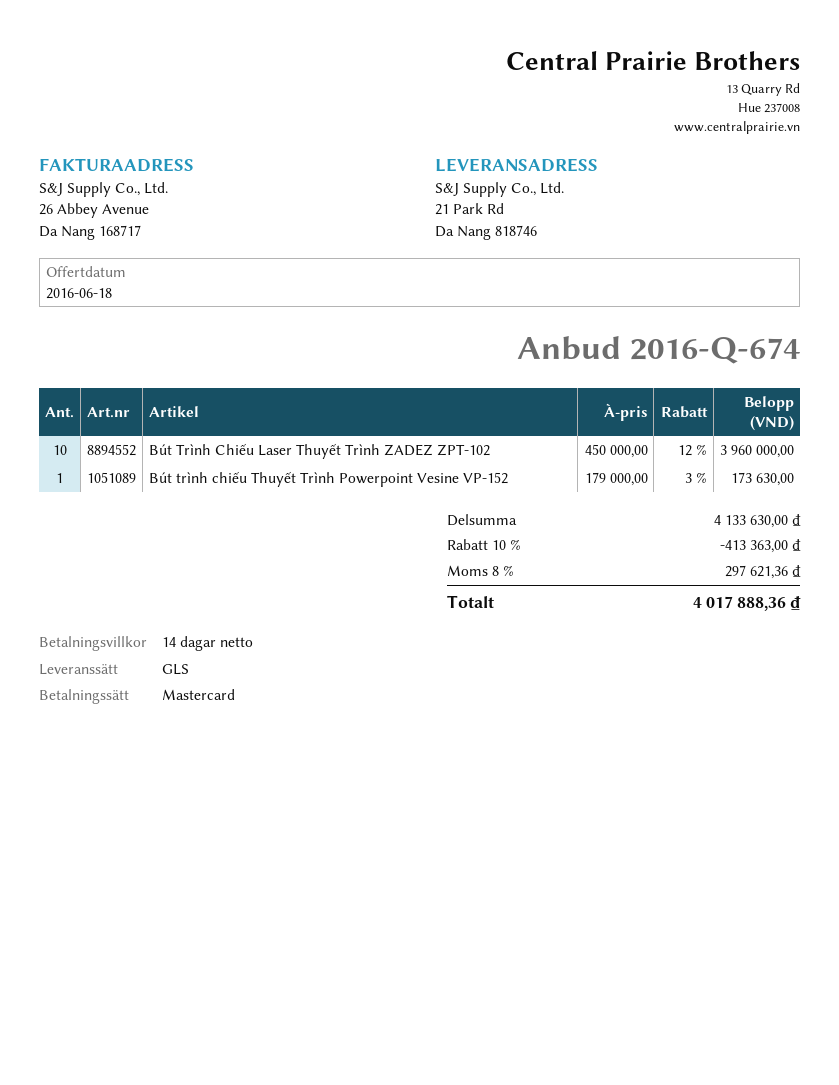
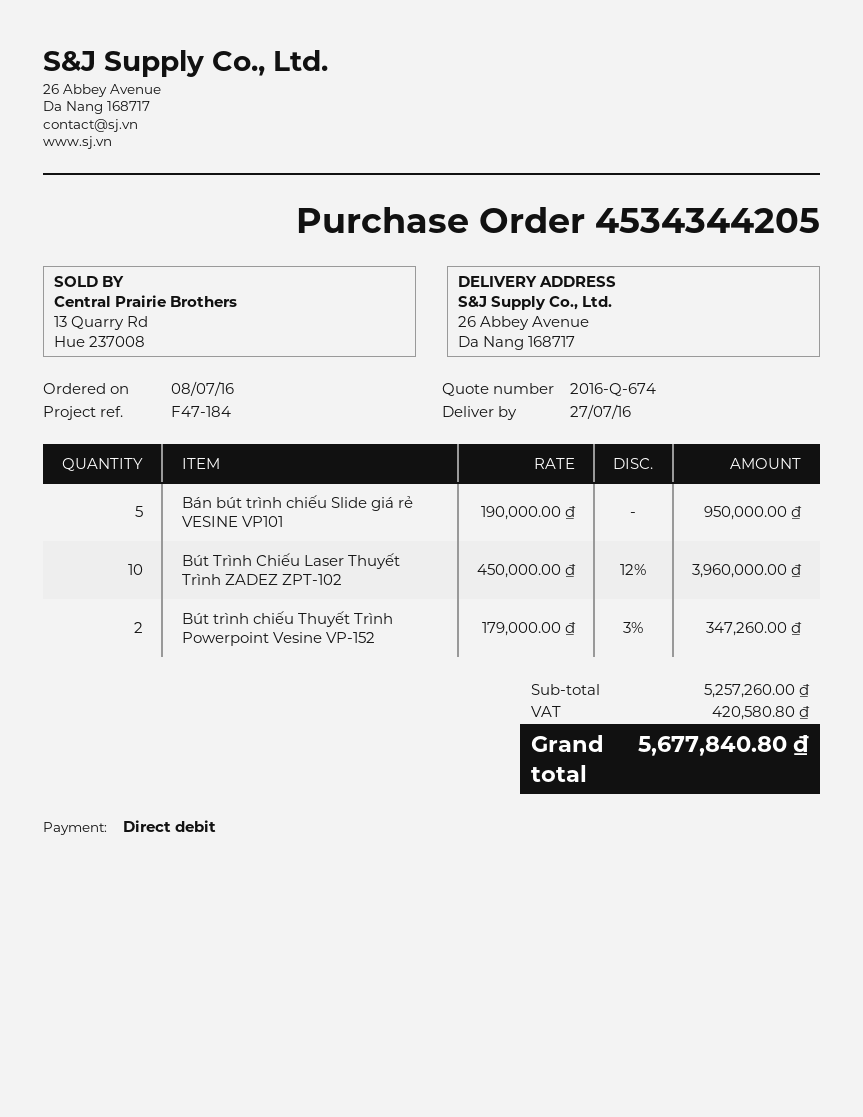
payment method: Mastercard -> direct debit
ship to: 21 Park Rd, Da Nang 818746 -> 26 Abbey Avenue, Da Nang 168717
Bút trình chiếu Thuyết Trình Powerpoint Vesine VP-152: 1 x 179000.00 - 3% = 173630.00 -> 2 x 179000.00 - 3% = 347260.00
Bán bút trình chiếu Slide giá rẻ VESINE VP101: none -> 5 x 190000.00 = 950000.00
subtotal: 4133630.00 -> 5257260.00
discount: 10% = 413363.00 -> none
tax: 297621.36 -> 420580.80
total: 4017888.36 -> 5677840.80

